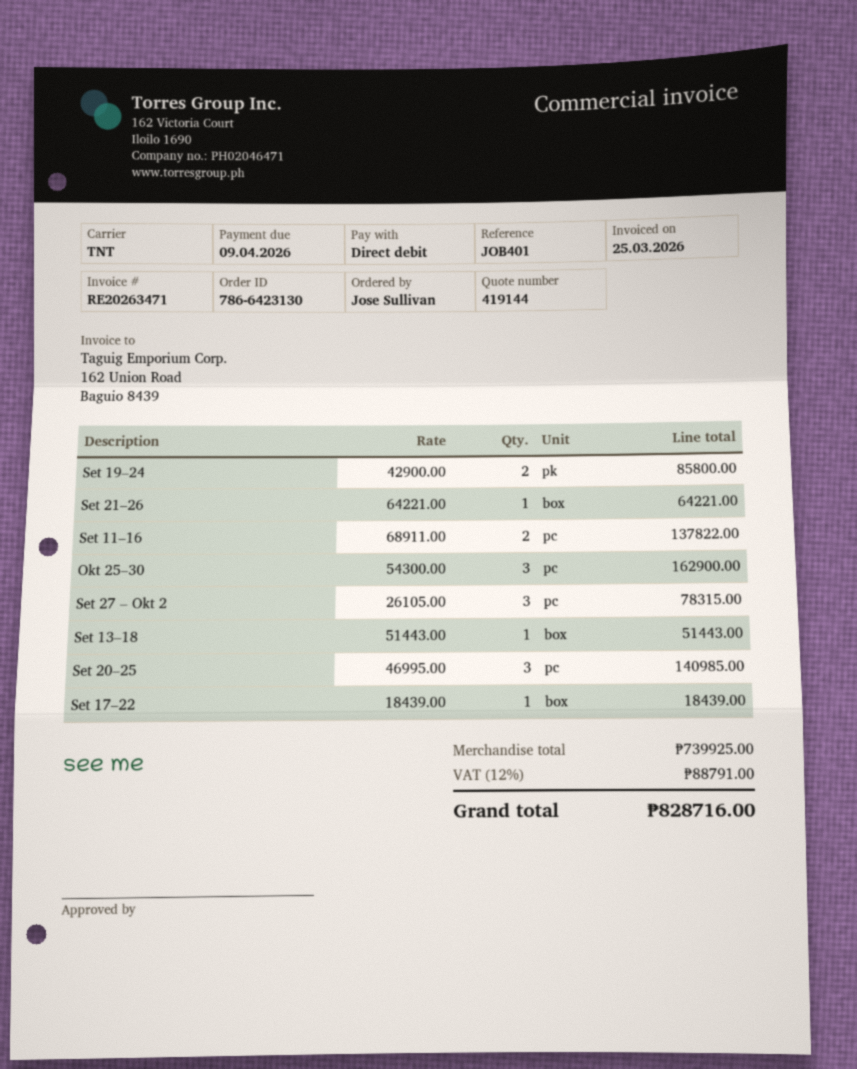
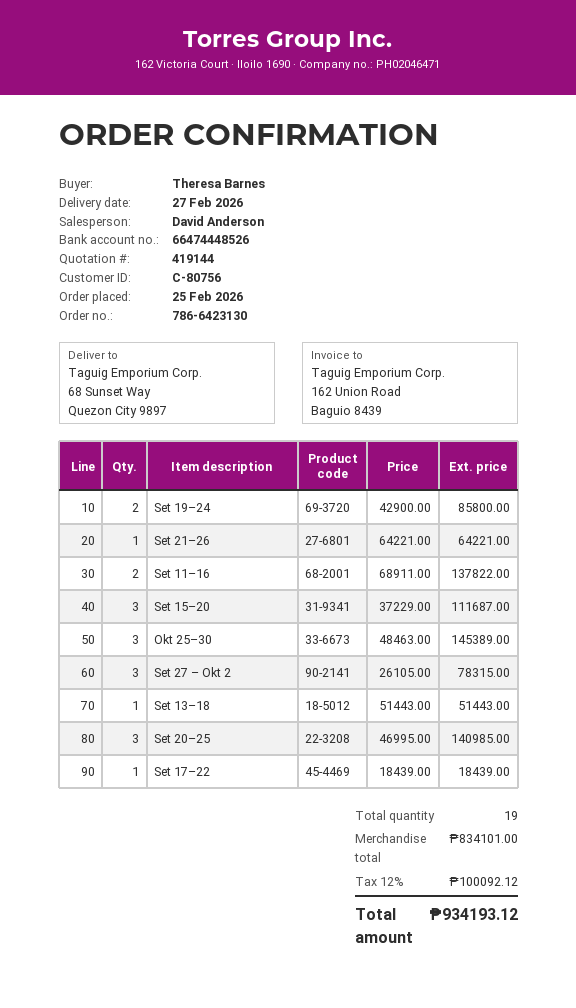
ordered by: Jose Sullivan -> Theresa Barnes
Okt 25–30: 3 x 54300.00 = 162900.00 -> 3 x 48463.00 = 145389.00
Set 15–20: none -> 3 x 37229.00 = 111687.00
subtotal: 739925.00 -> 834101.00
tax: 12% = 88791.00 -> 12% = 100092.12
total: 828716.00 -> 934193.12

